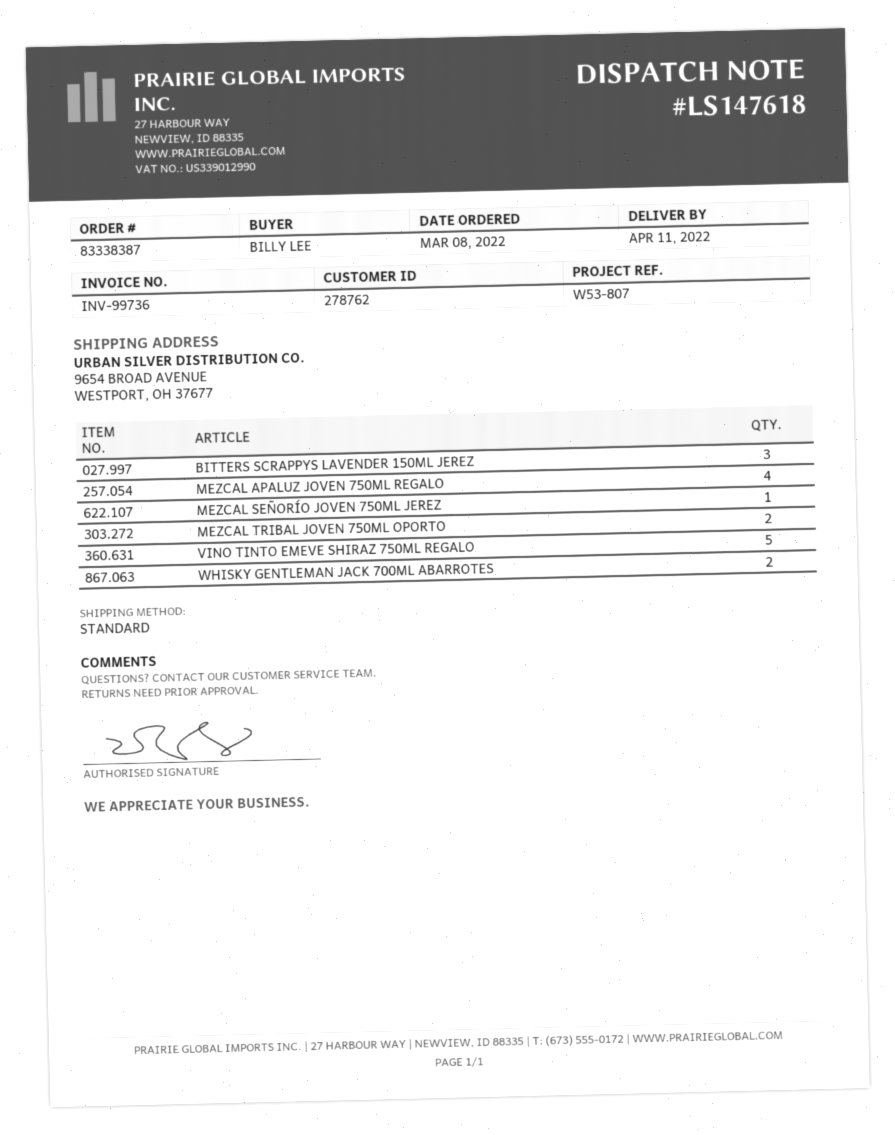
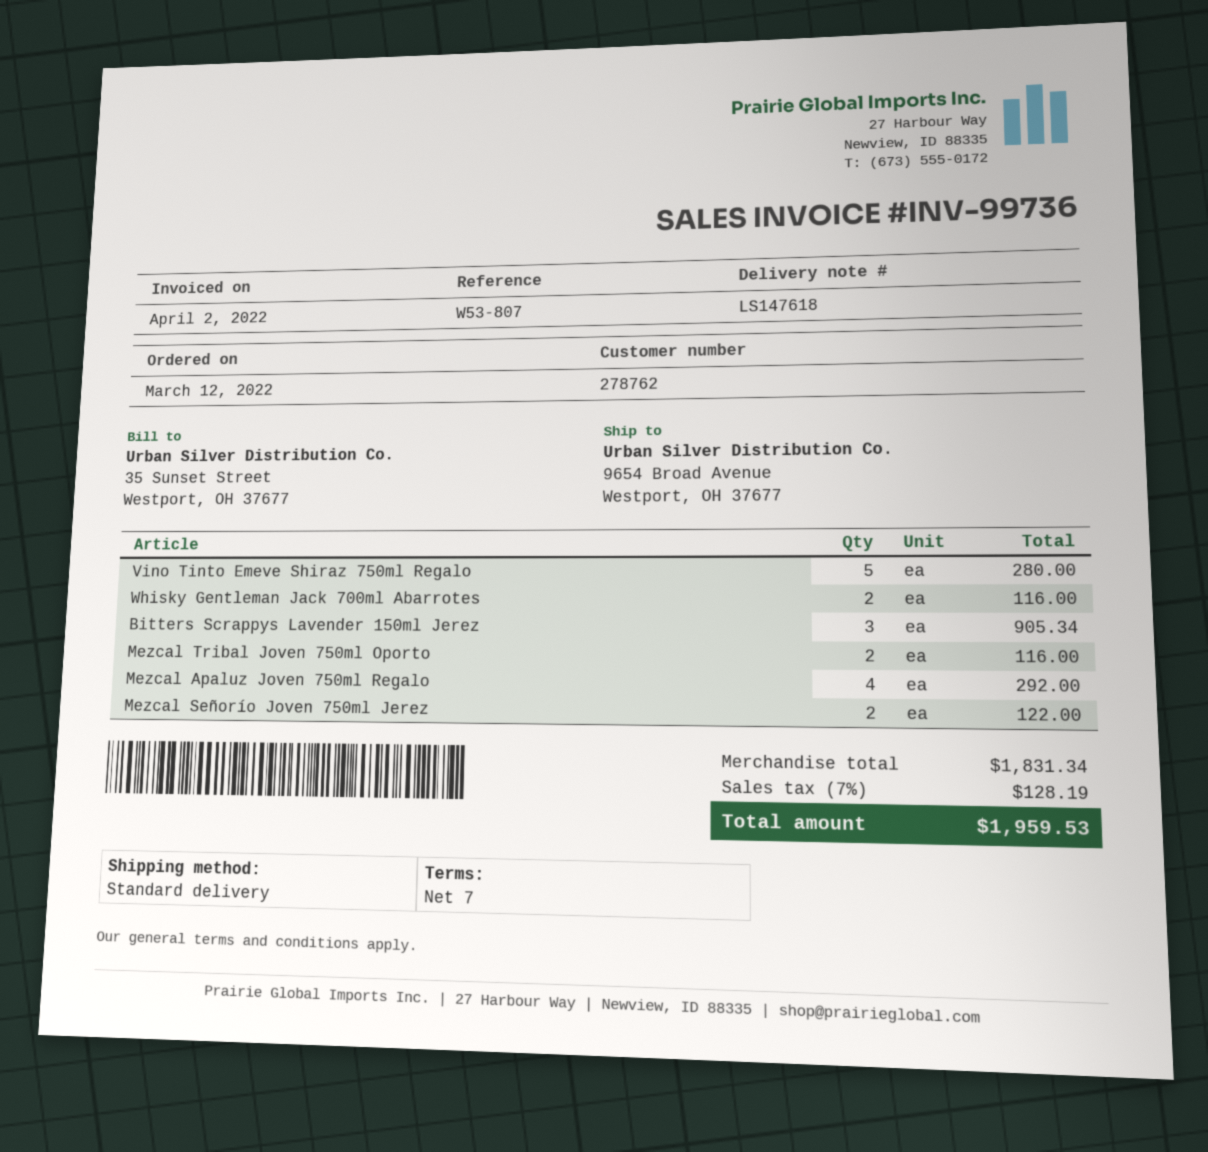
order date: 2022-03-08 -> 2022-03-12
MEZCAL SEÑORÍO JOVEN 750ML JEREZ: 1 -> 2

